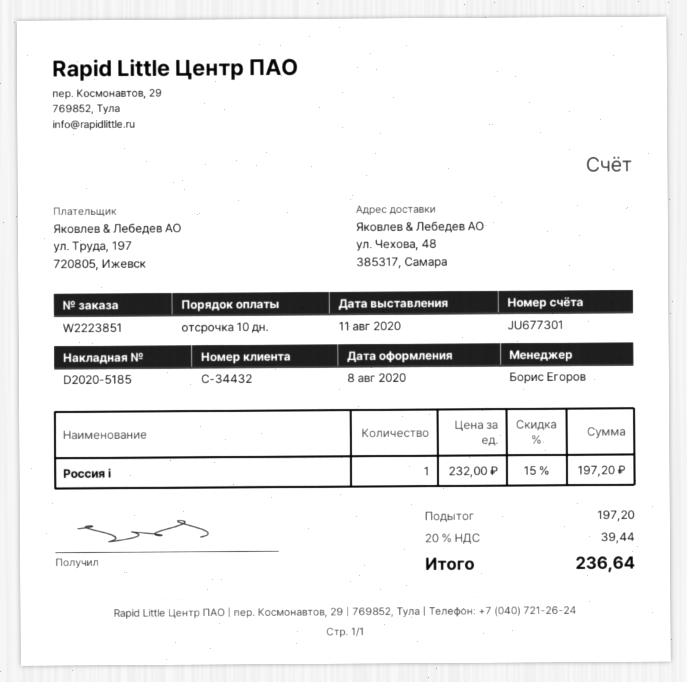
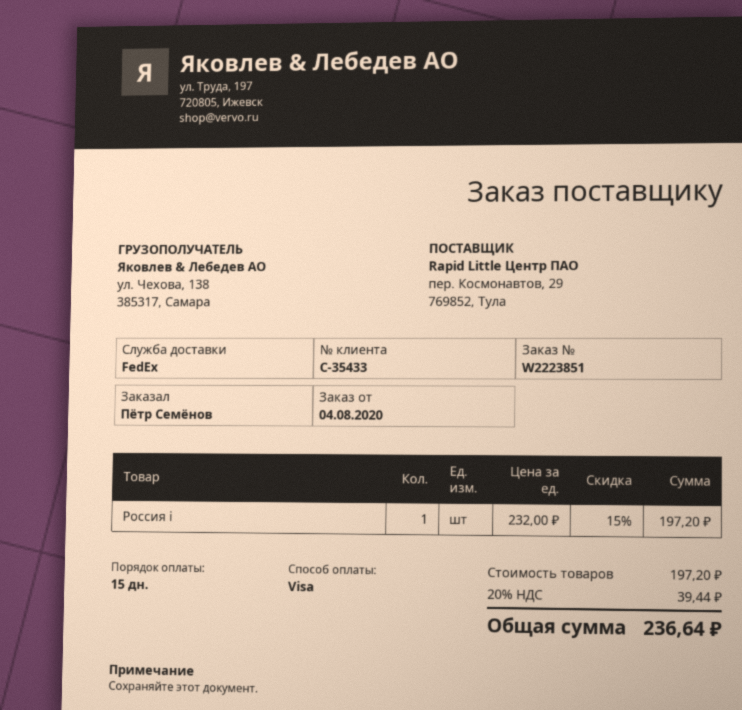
order date: 2020-08-08 -> 2020-08-04
payment terms: 10 days -> 15 days
customer number: C-34432 -> C-35433
ship to: ул. Чехова, 48, 385317, Самара -> ул. Чехова, 138, 385317, Самара

